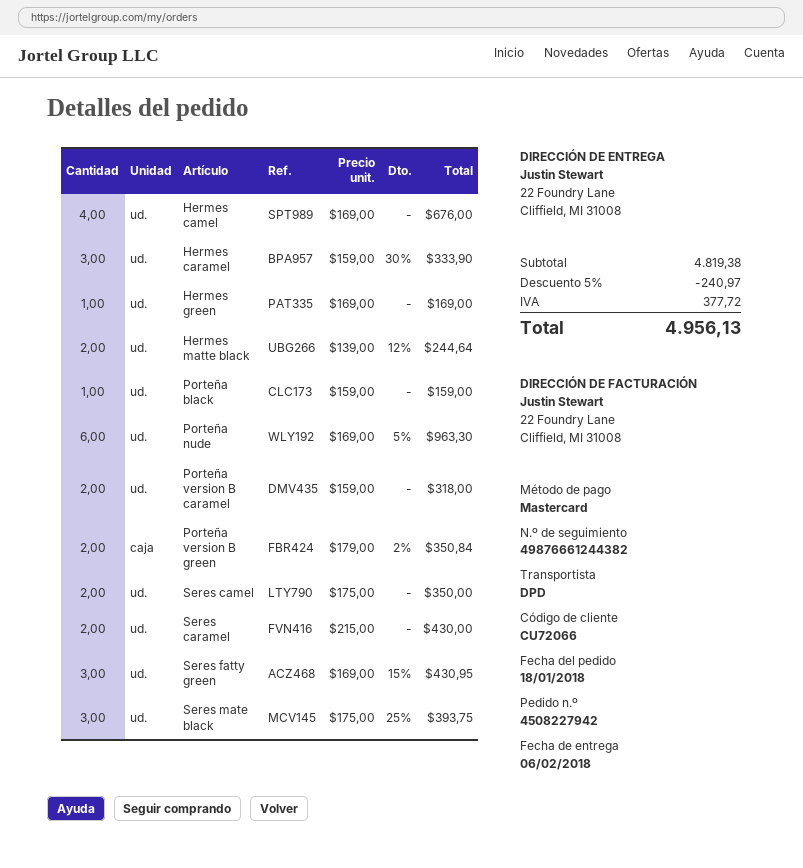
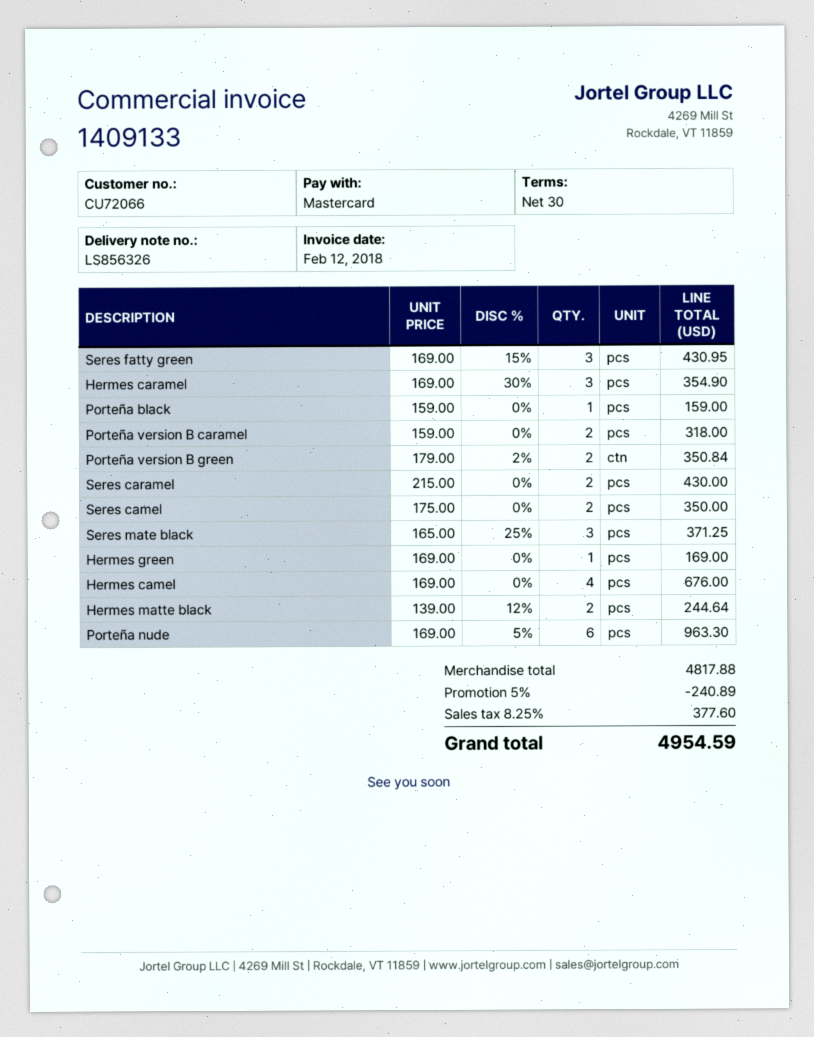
Hermes caramel: 3 x 159.00 - 30% = 333.90 -> 3 x 169.00 - 30% = 354.90
Seres mate black: 3 x 175.00 - 25% = 393.75 -> 3 x 165.00 - 25% = 371.25
subtotal: 4819.38 -> 4817.88
discount: 5% = 240.97 -> 5% = 240.89
tax: 377.72 -> 377.60
total: 4956.13 -> 4954.59

